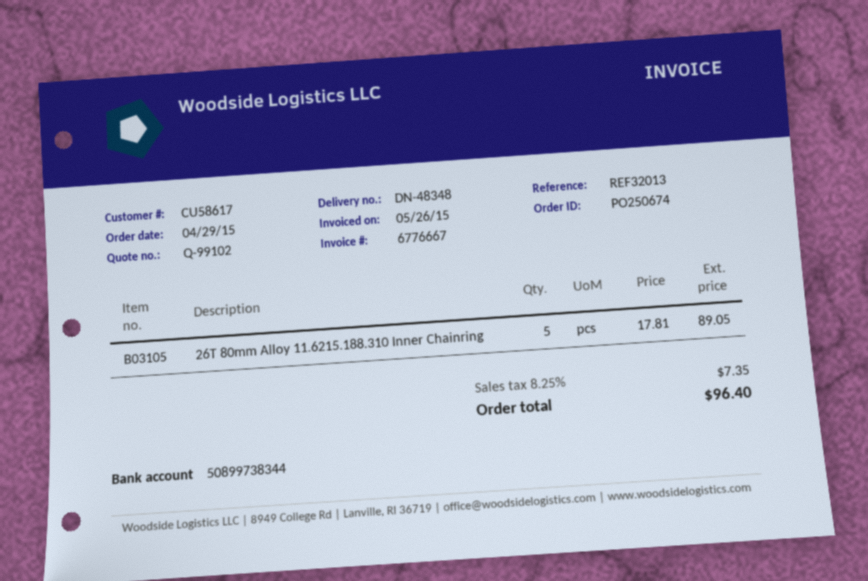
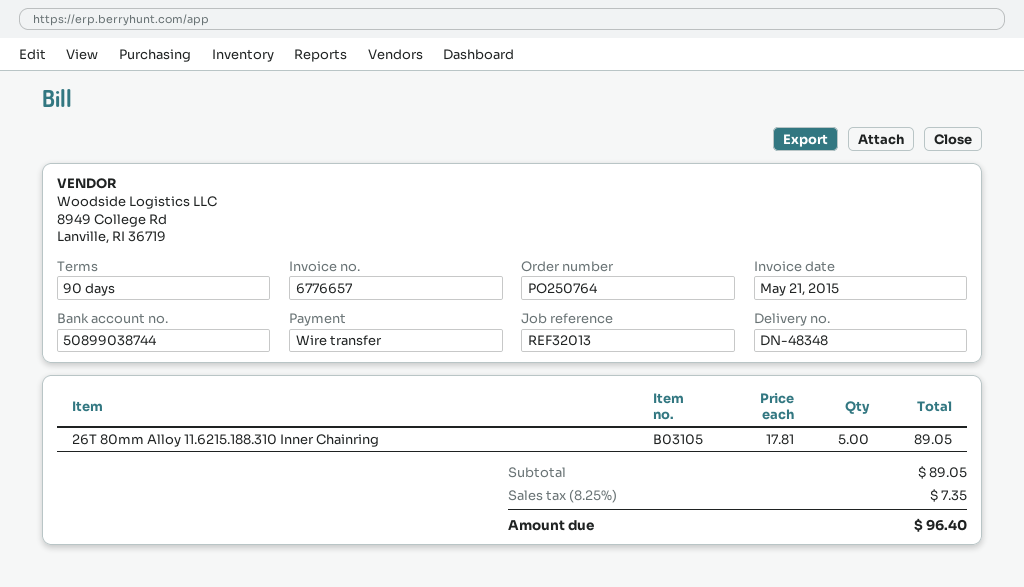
order number: PO250674 -> PO250764
invoice number: 6776667 -> 6776657
invoice date: 2015-05-26 -> 2015-05-21
bank account: 50899738344 -> 50899038744

